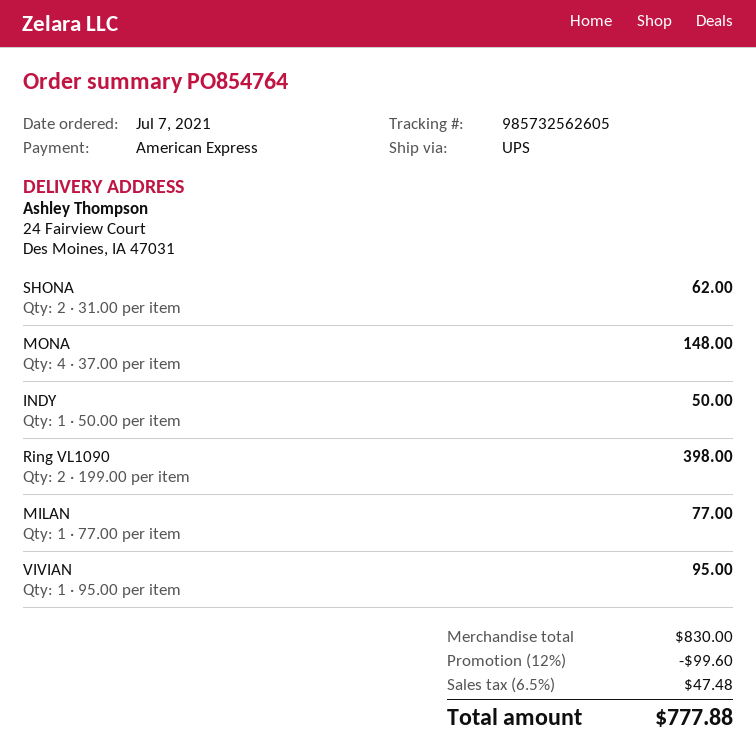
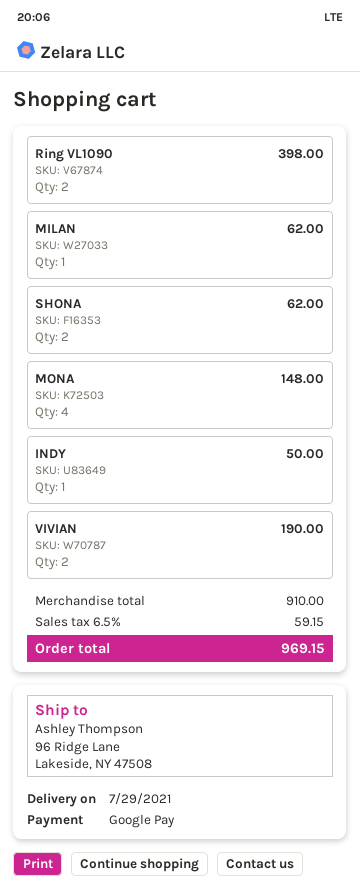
payment method: American Express -> Google Pay
ship to: 24 Fairview Court, Des Moines, IA 47031 -> 96 Ridge Lane, Lakeside, NY 47508
MILAN: 1 for 77.00 -> 1 for 62.00
VIVIAN: 1 for 95.00 -> 2 for 190.00
subtotal: 830.00 -> 910.00
discount: 12% = 99.60 -> none
tax: 6.5% = 47.48 -> 6.5% = 59.15
total: 777.88 -> 969.15

